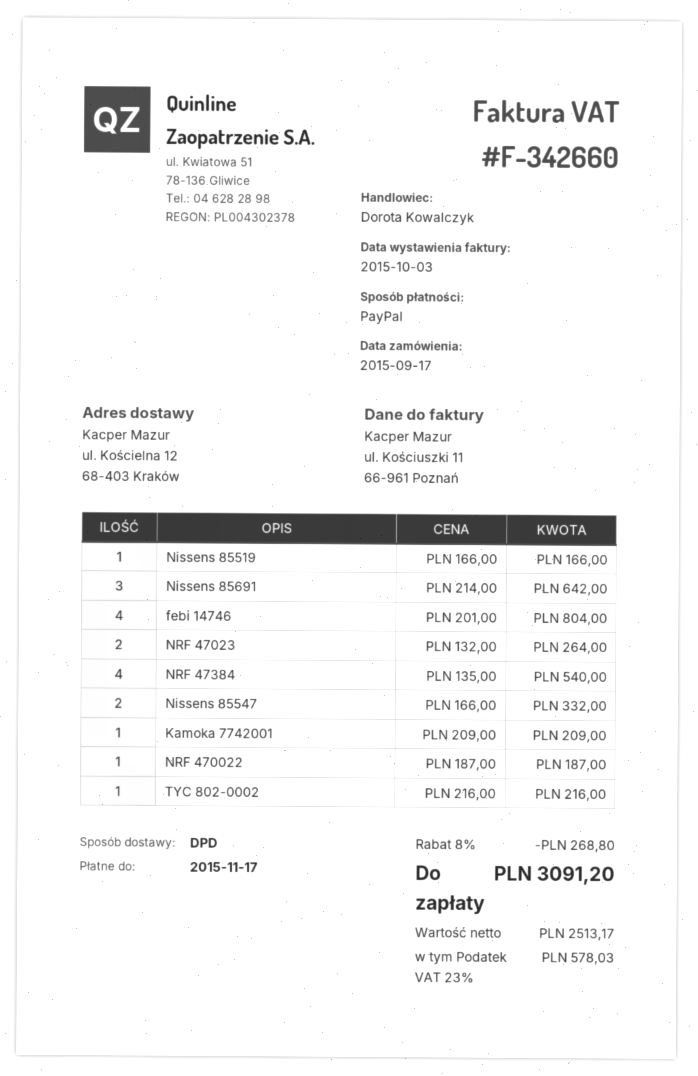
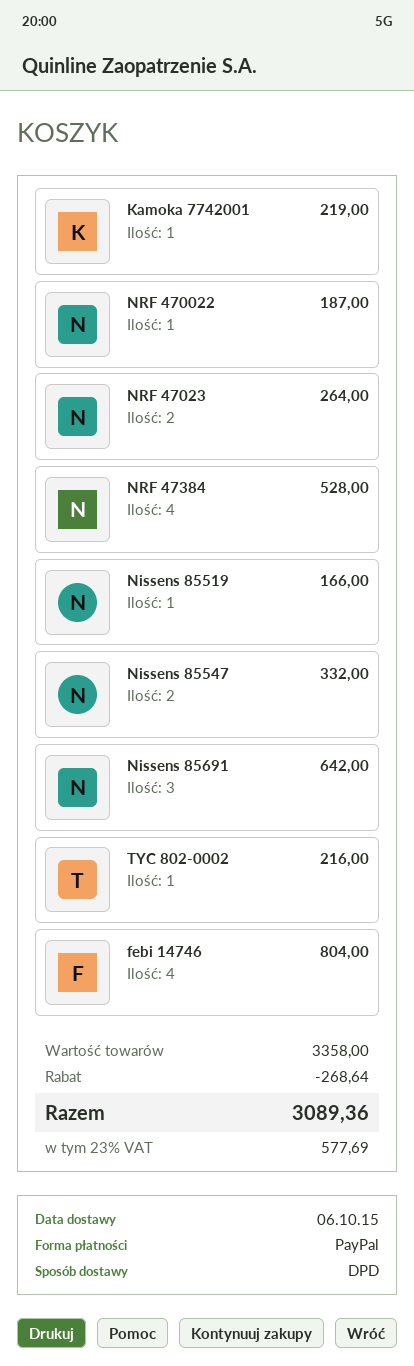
NRF 47384: 4 for 540.00 -> 4 for 528.00
Kamoka 7742001: 1 for 209.00 -> 1 for 219.00
discount: 268.80 -> 268.64
tax: 23% = 578.03 -> 23% = 577.69
total: 3091.20 -> 3089.36

